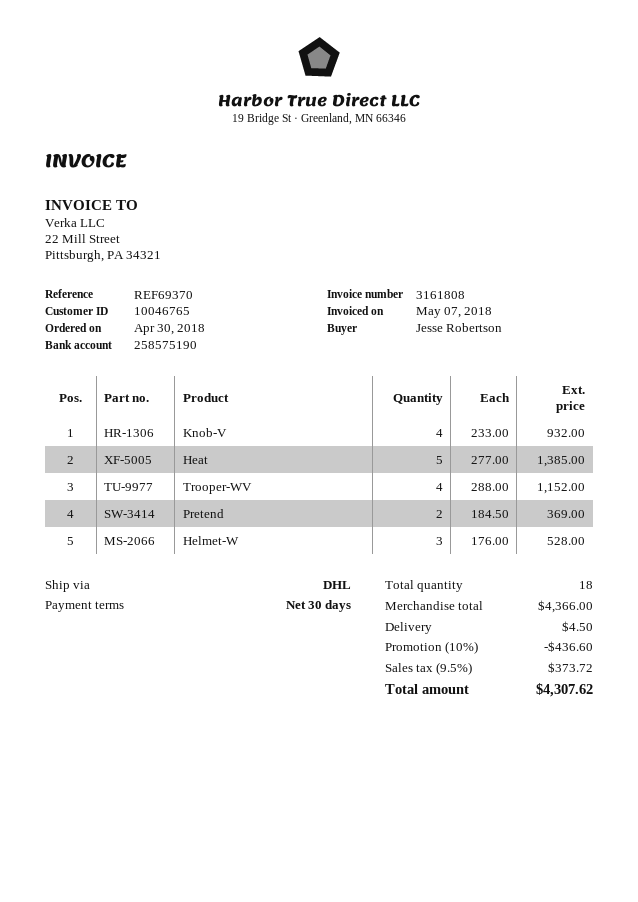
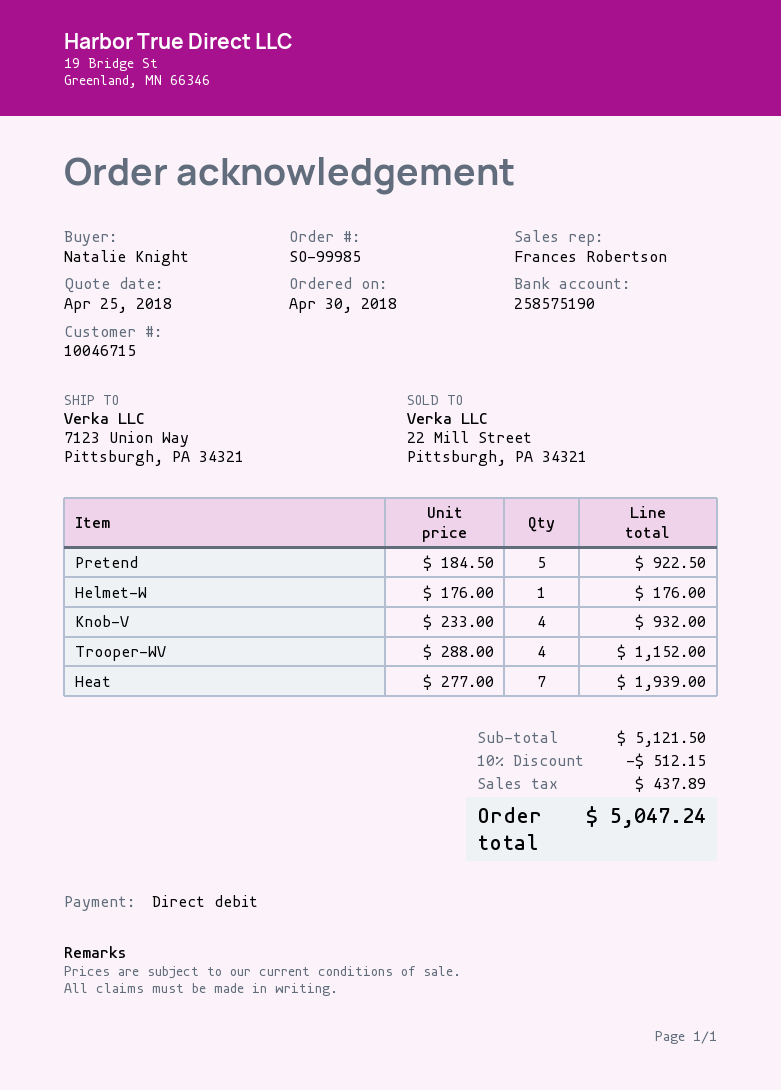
customer number: 10046765 -> 10046715
ordered by: Jesse Robertson -> Natalie Knight
Heat: 5 x 277.00 = 1385.00 -> 7 x 277.00 = 1939.00
Pretend: 2 x 184.50 = 369.00 -> 5 x 184.50 = 922.50
Helmet-W: 3 x 176.00 = 528.00 -> 1 x 176.00 = 176.00
subtotal: 4366.00 -> 5121.50
discount: 10% = 436.60 -> 10% = 512.15
shipping: 4.50 -> none
tax: 373.72 -> 437.89
total: 4307.62 -> 5047.24

